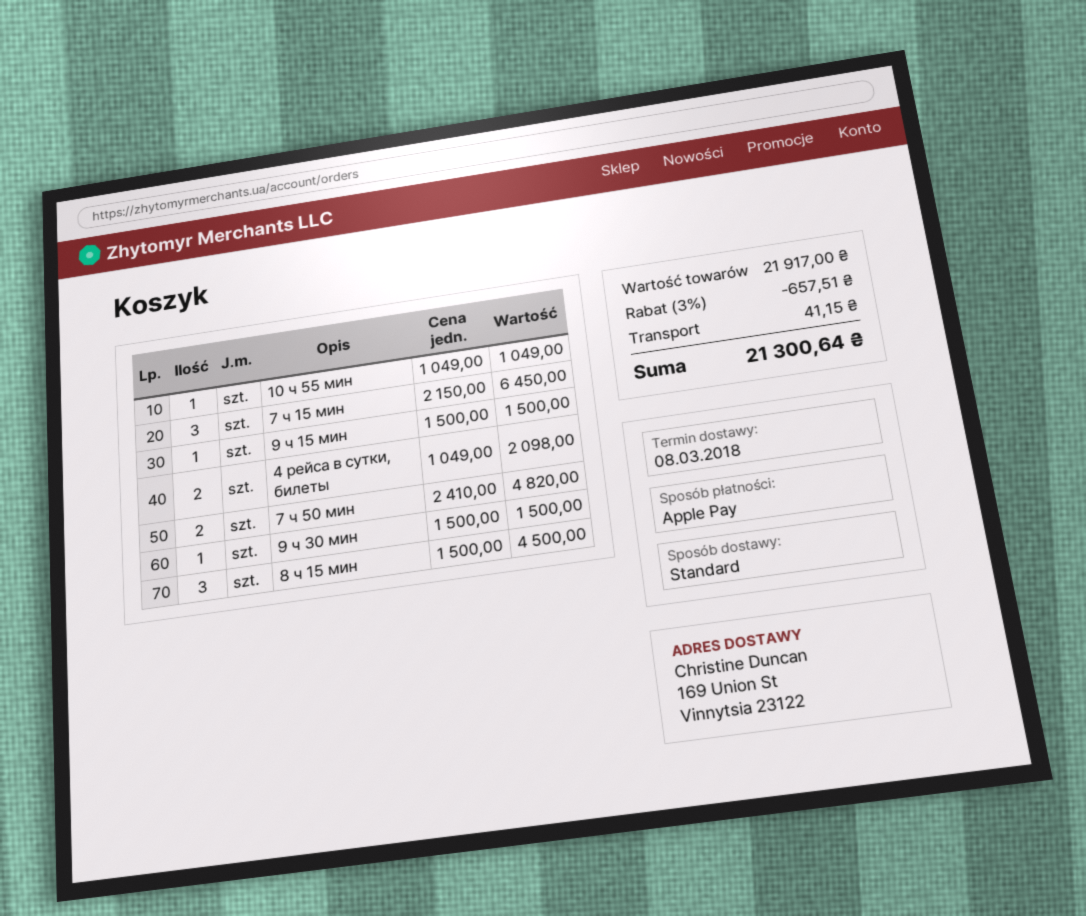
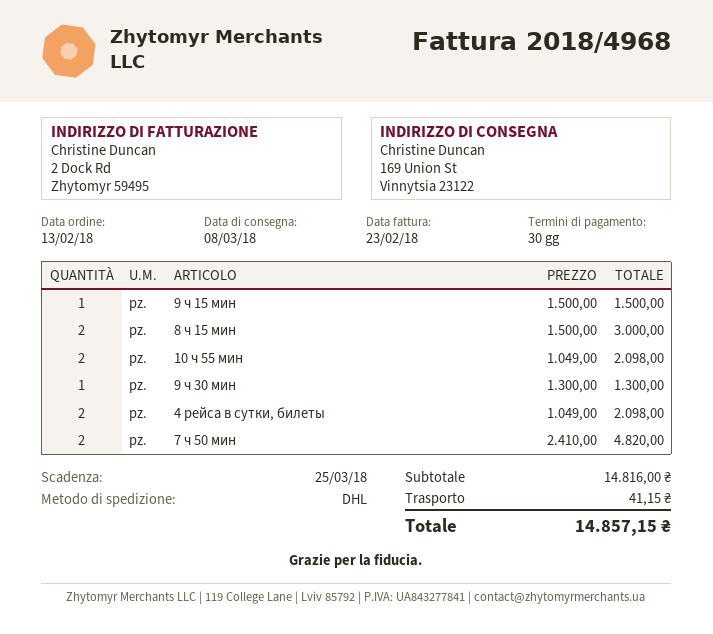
shipping method: standard -> DHL
10 ч 55 мин: 1 x 1049.00 = 1049.00 -> 2 x 1049.00 = 2098.00
7 ч 15 мин: 3 x 2150.00 = 6450.00 -> none
9 ч 30 мин: 1 x 1500.00 = 1500.00 -> 1 x 1300.00 = 1300.00
8 ч 15 мин: 3 x 1500.00 = 4500.00 -> 2 x 1500.00 = 3000.00
subtotal: 21917.00 -> 14816.00
discount: 3% = 657.51 -> none
total: 21300.64 -> 14857.15

